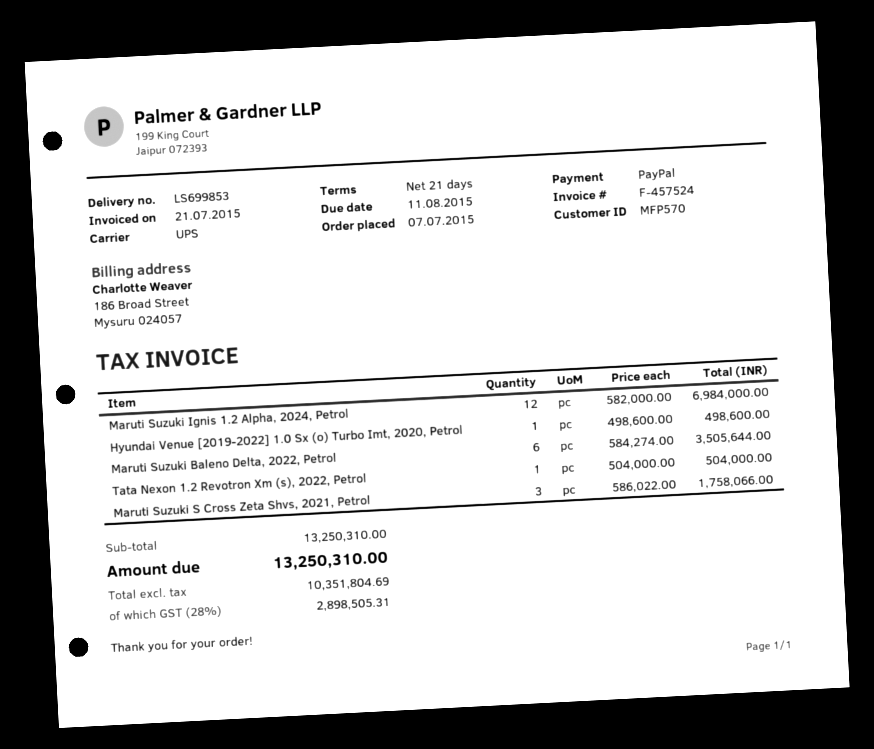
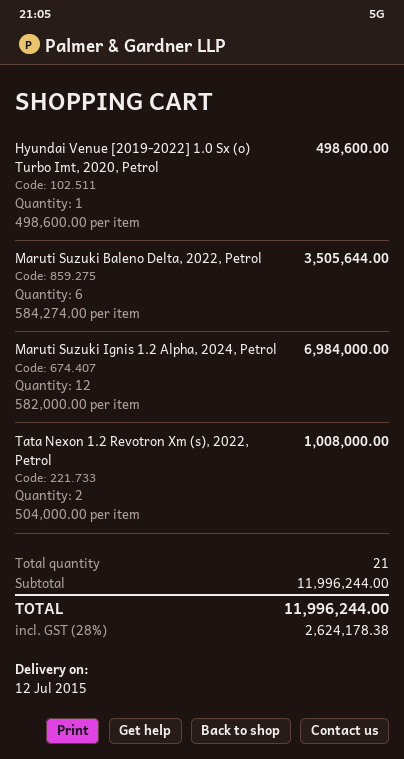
Tata Nexon 1.2 Revotron Xm (s), 2022, Petrol: 1 x 504000.00 = 504000.00 -> 2 x 504000.00 = 1008000.00
Maruti Suzuki S Cross Zeta Shvs, 2021, Petrol: 3 x 586022.00 = 1758066.00 -> none
subtotal: 13250310.00 -> 11996244.00
tax: 28% = 2898505.31 -> 28% = 2624178.38
total: 13250310.00 -> 11996244.00

